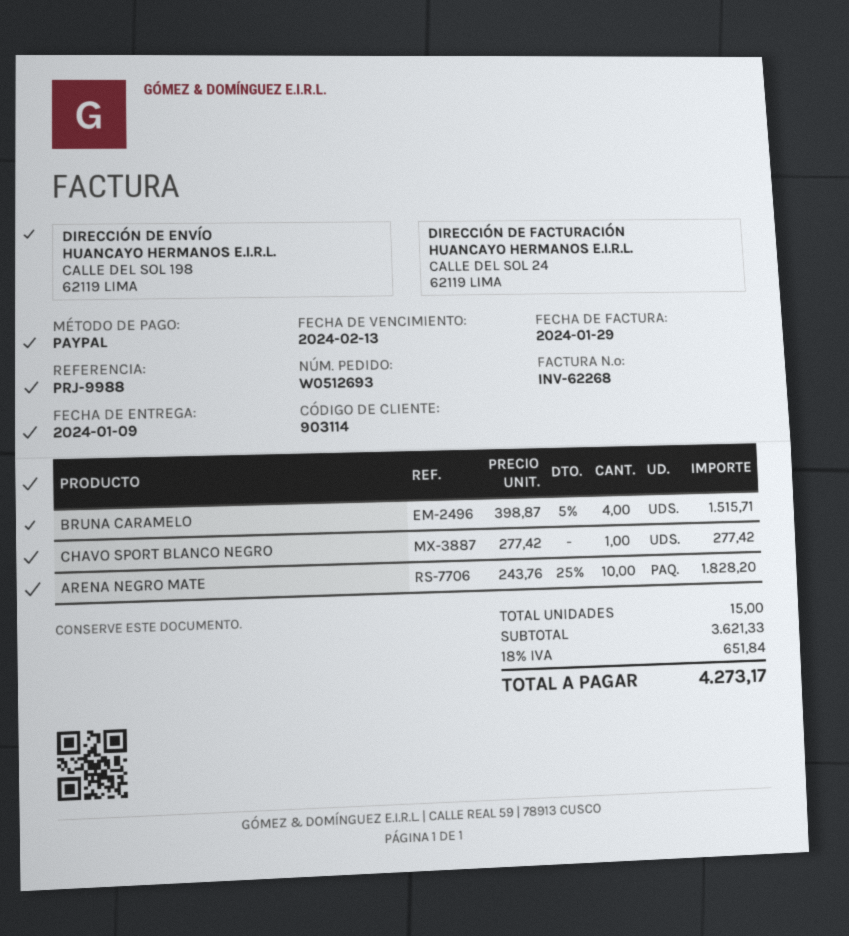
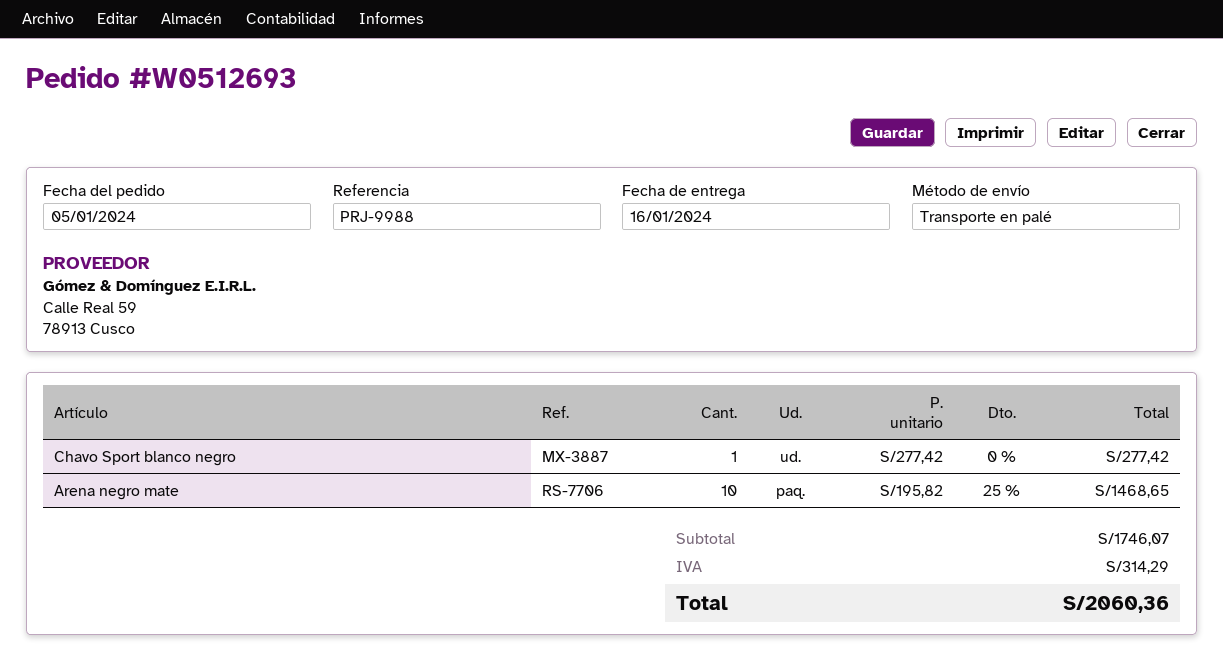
delivery date: 2024-01-09 -> 2024-01-16
BRUNA CARAMELO: 4 x 398.87 - 5% = 1515.71 -> none
ARENA NEGRO MATE: 10 x 243.76 - 25% = 1828.20 -> 10 x 195.82 - 25% = 1468.65
subtotal: 3621.33 -> 1746.07
tax: 651.84 -> 314.29
total: 4273.17 -> 2060.36

